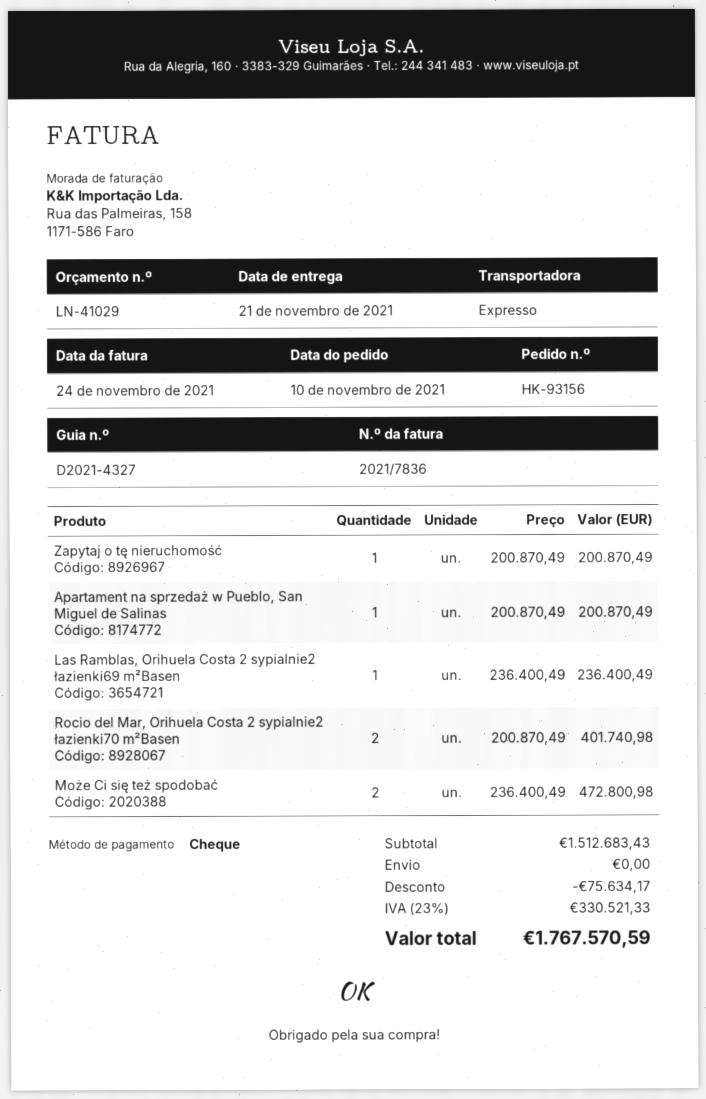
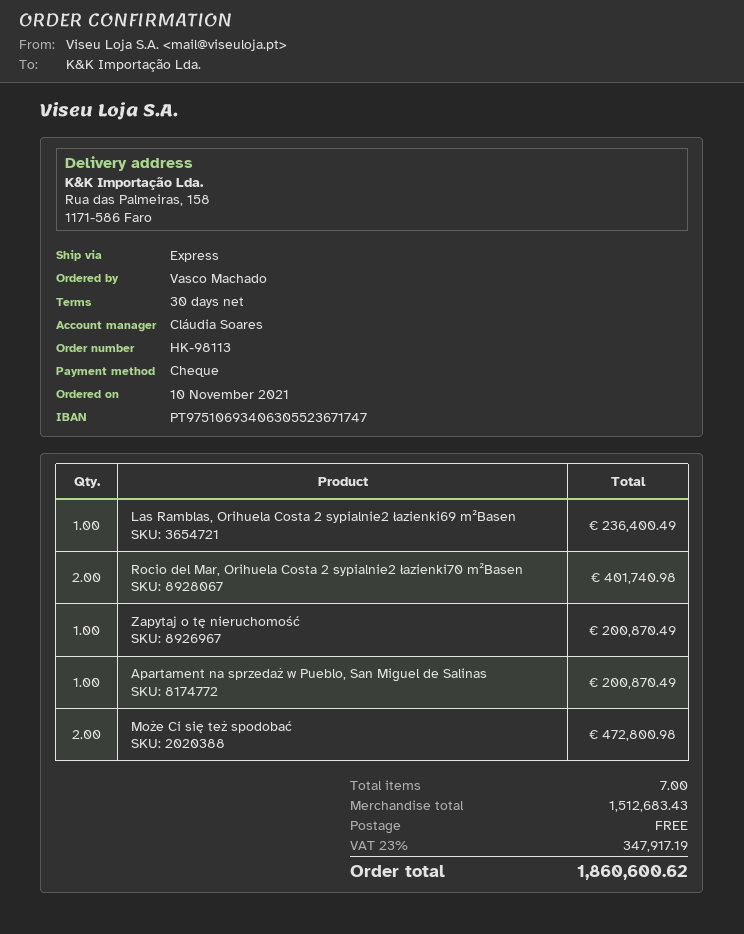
order number: HK-93156 -> HK-98113
discount: 75634.17 -> none
tax: 23% = 330521.33 -> 23% = 347917.19
total: 1767570.59 -> 1860600.62

